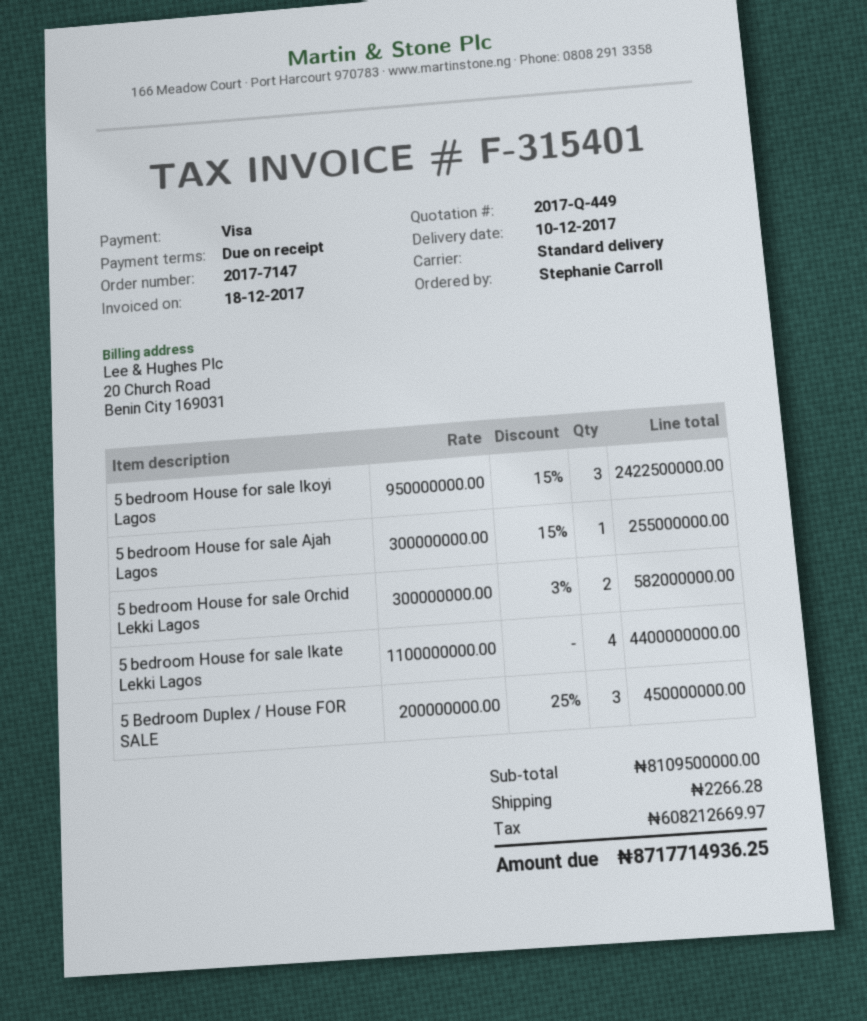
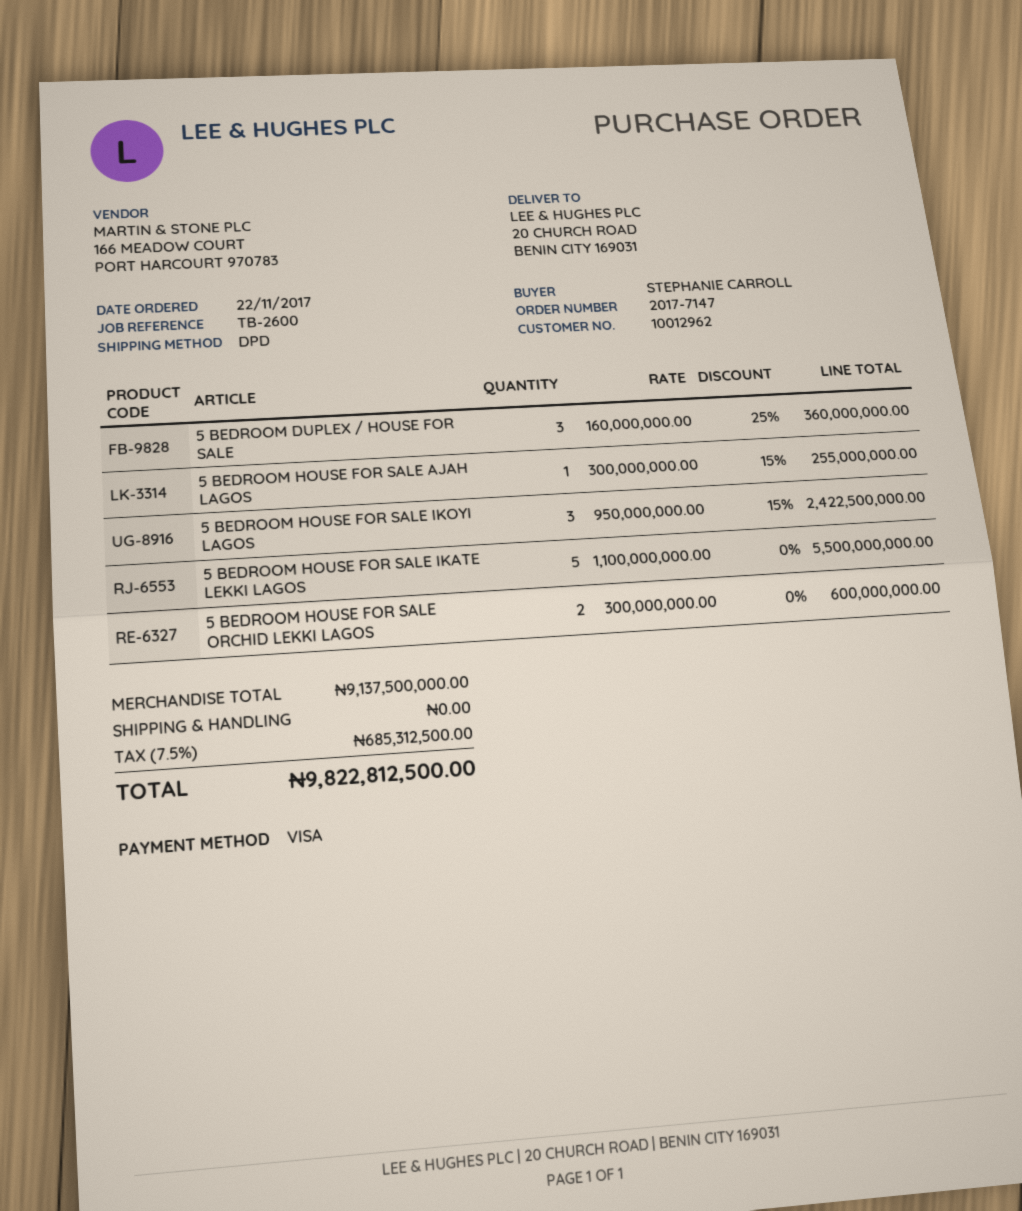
shipping method: standard -> DPD
5 bedroom House for sale Orchid Lekki Lagos: 2 x 300000000.00 - 3% = 582000000.00 -> 2 x 300000000.00 = 600000000.00
5 bedroom House for sale Ikate Lekki Lagos: 4 x 1100000000.00 = 4400000000.00 -> 5 x 1100000000.00 = 5500000000.00
5 Bedroom Duplex / House FOR SALE: 3 x 200000000.00 - 25% = 450000000.00 -> 3 x 160000000.00 - 25% = 360000000.00
subtotal: 8109500000.00 -> 9137500000.00
shipping: 2266.28 -> 0.00
tax: 608212669.97 -> 685312500.00
total: 8717714936.25 -> 9822812500.00

